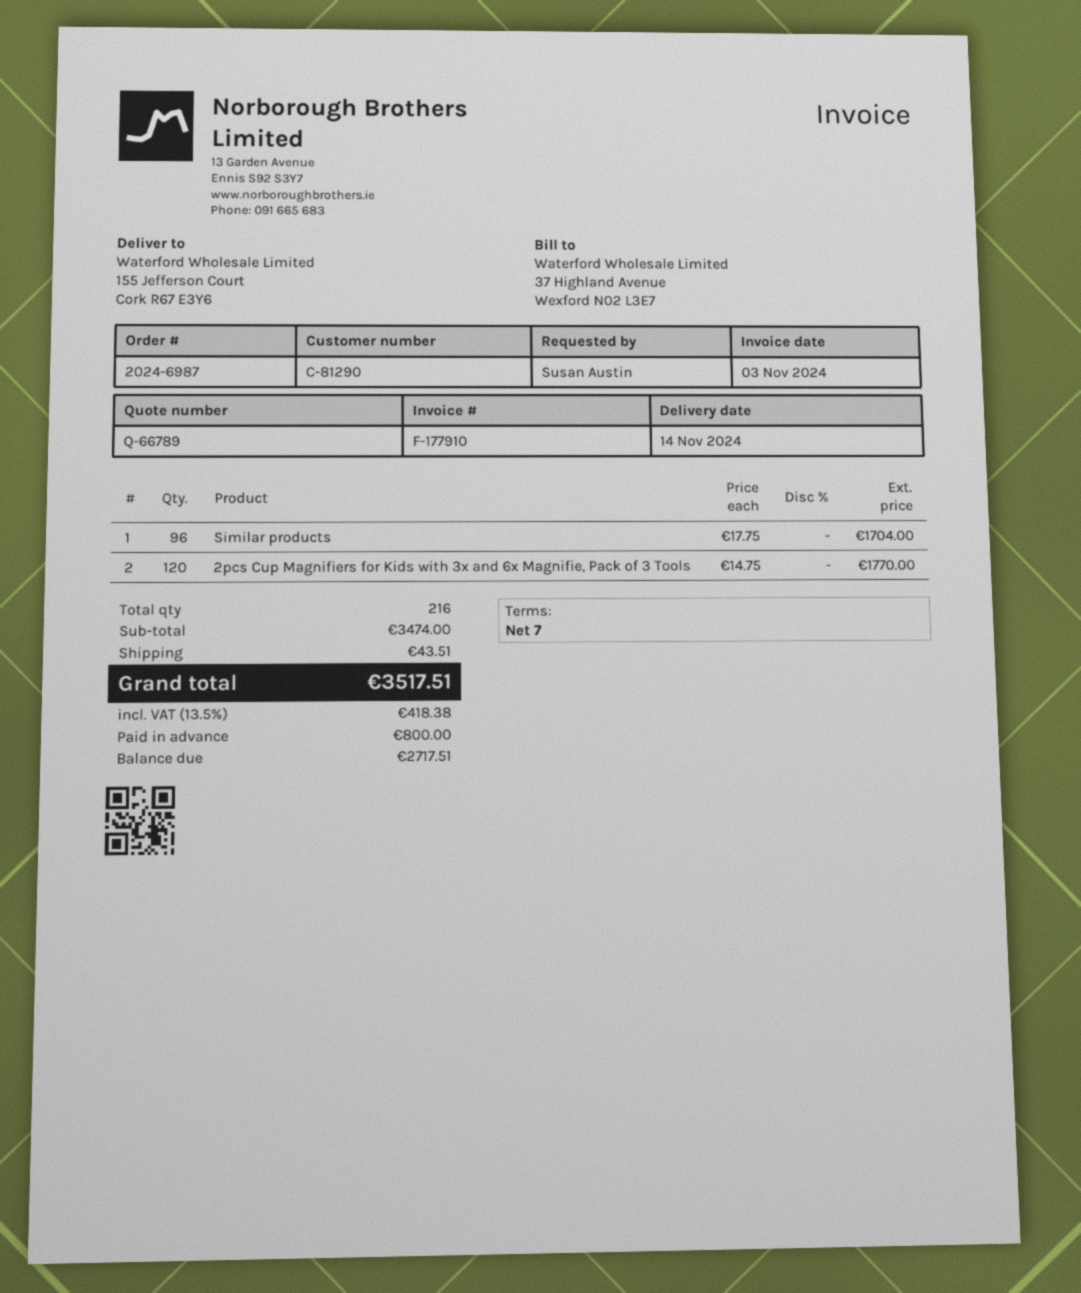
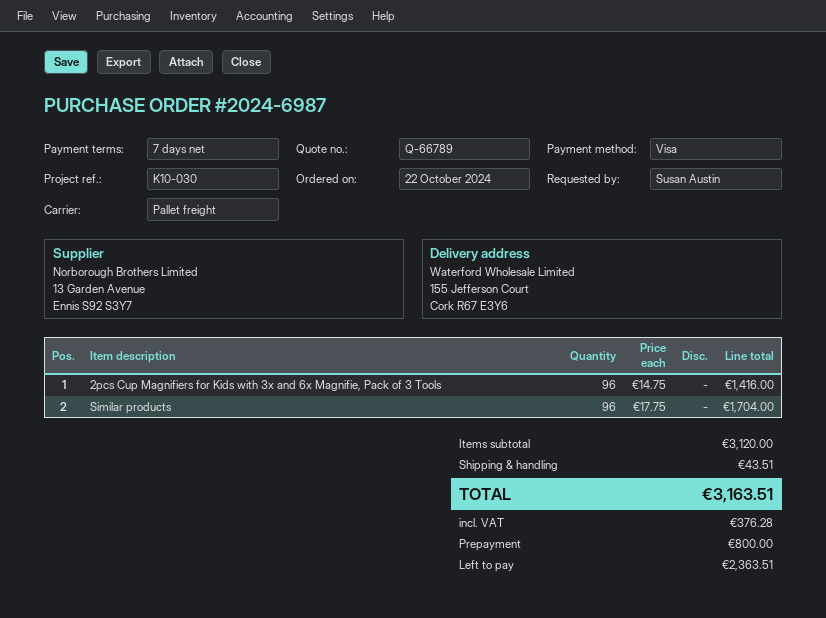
2pcs Cup Magnifiers for Kids with 3x and 6x Magnifie, Pack of 3 Tools: 120 x 14.75 = 1770.00 -> 96 x 14.75 = 1416.00
subtotal: 3474.00 -> 3120.00
tax: 418.38 -> 376.28
total: 3517.51 -> 3163.51
balance: 2717.51 -> 2363.51

